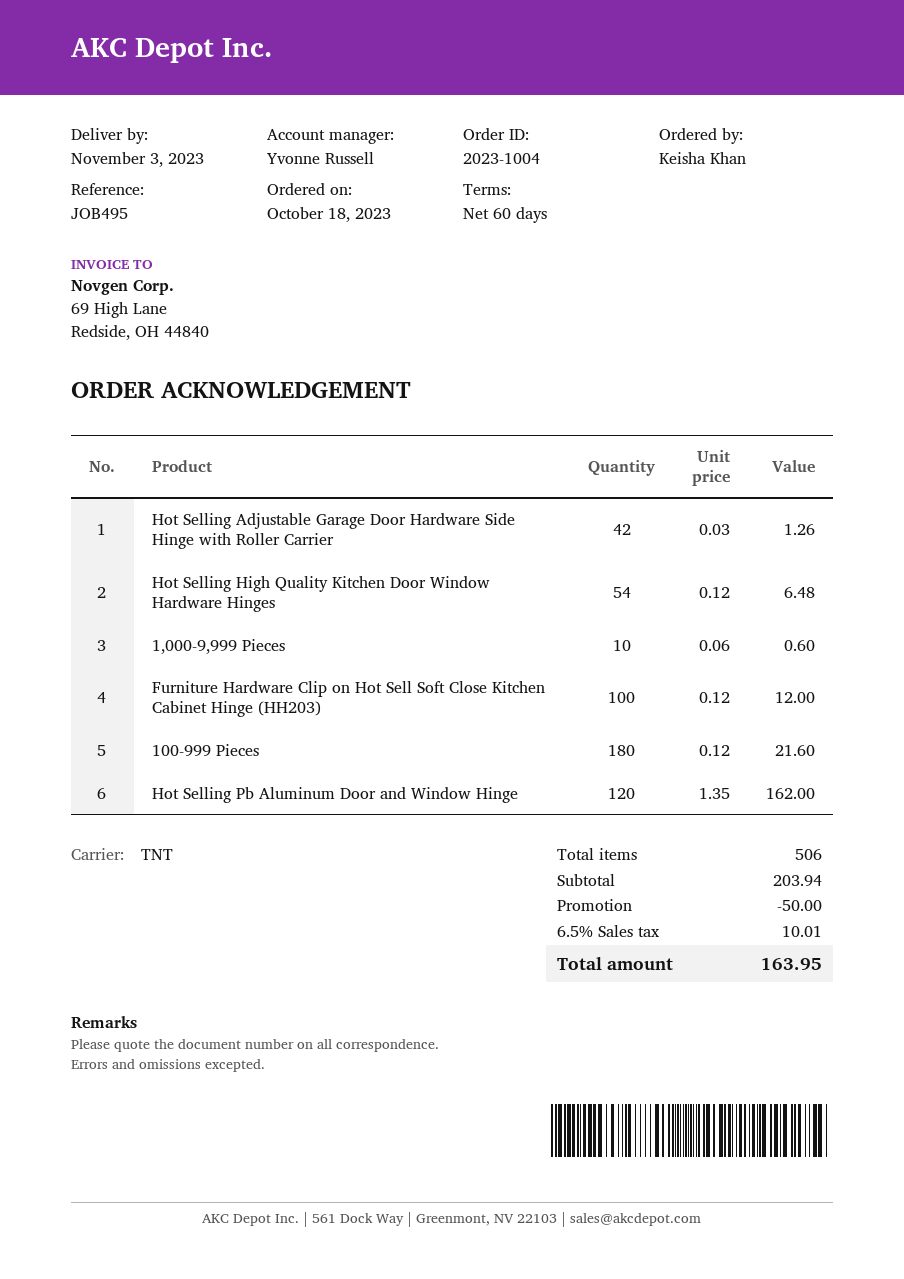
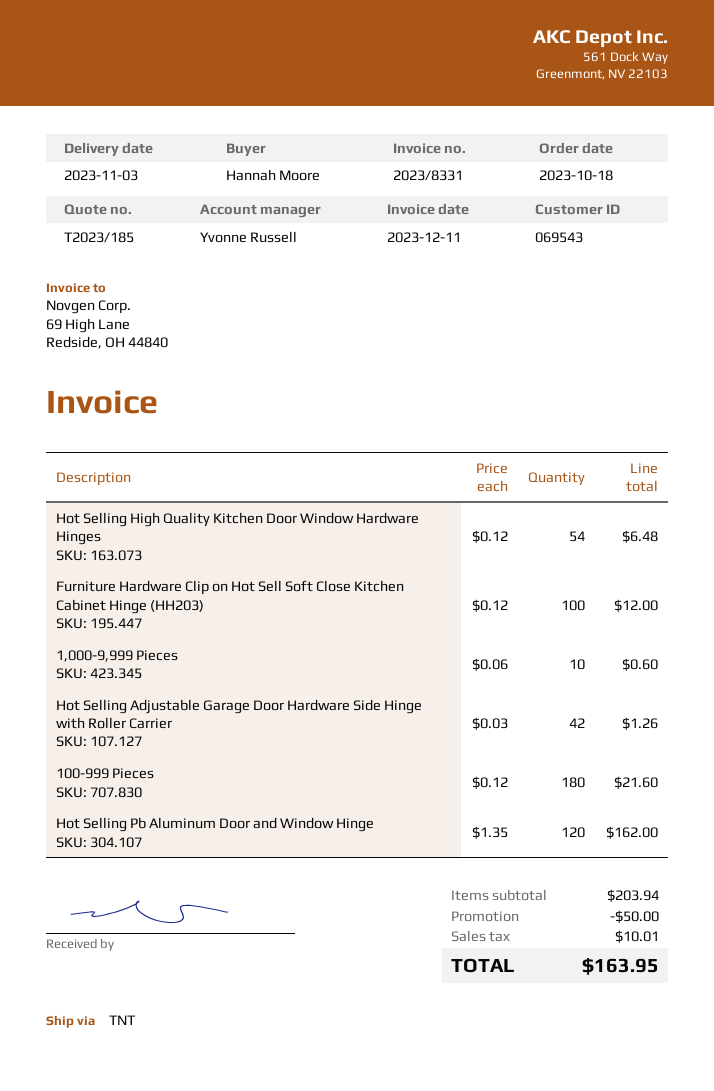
ordered by: Keisha Khan -> Hannah Moore

